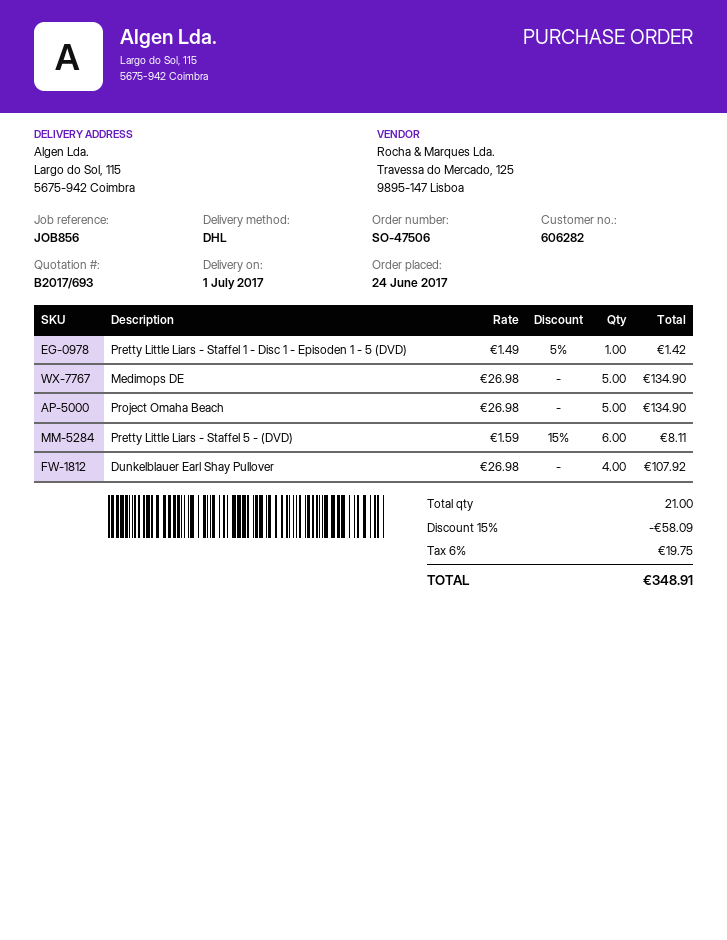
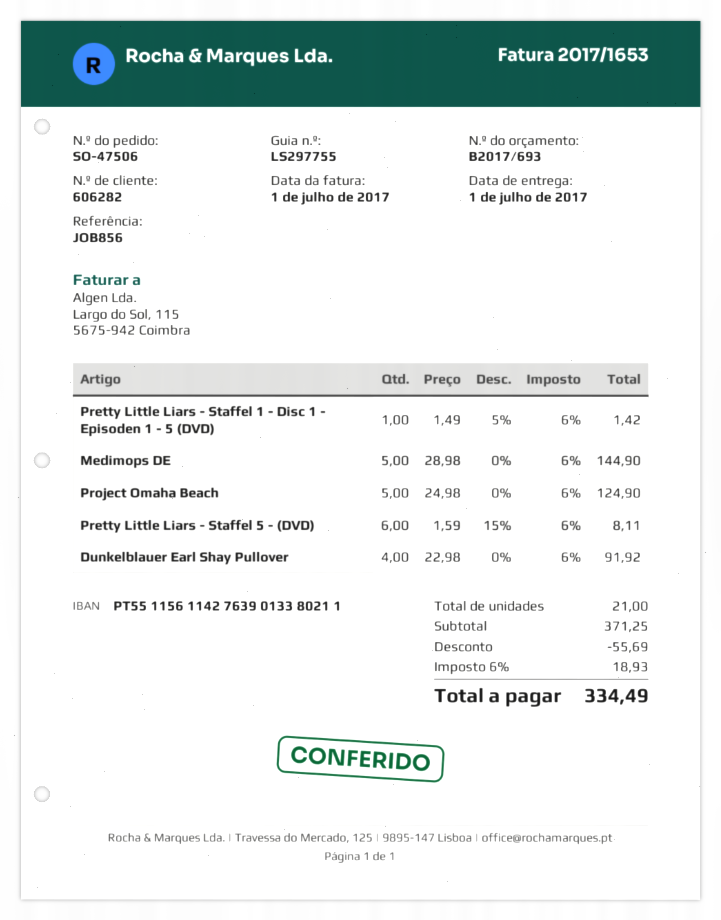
Medimops DE: 5 x 26.98 = 134.90 -> 5 x 28.98 = 144.90
Project Omaha Beach: 5 x 26.98 = 134.90 -> 5 x 24.98 = 124.90
Dunkelblauer Earl Shay Pullover: 4 x 26.98 = 107.92 -> 4 x 22.98 = 91.92
discount: 58.09 -> 55.69
tax: 6% = 19.75 -> 6% = 18.93
total: 348.91 -> 334.49

